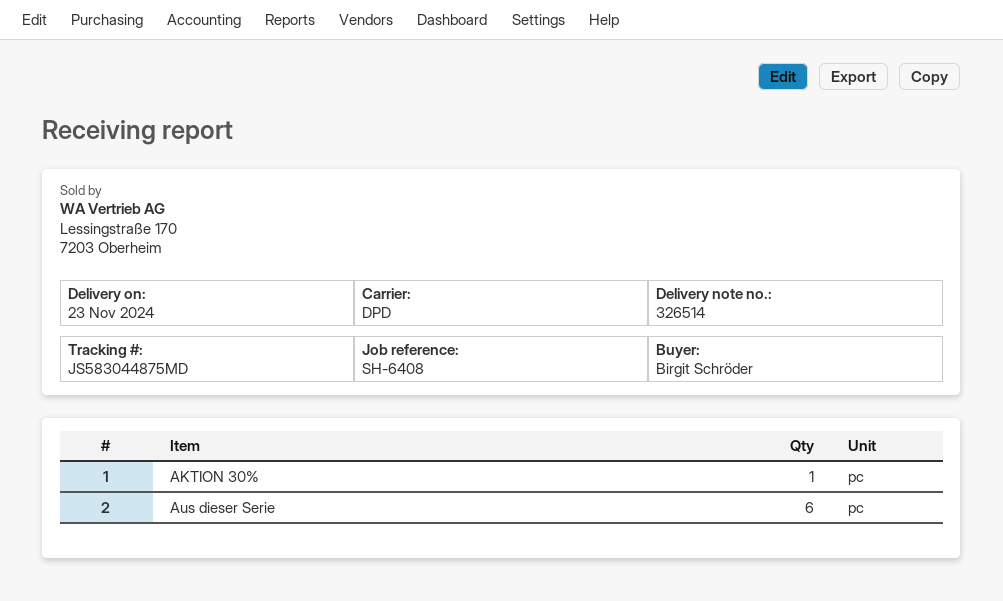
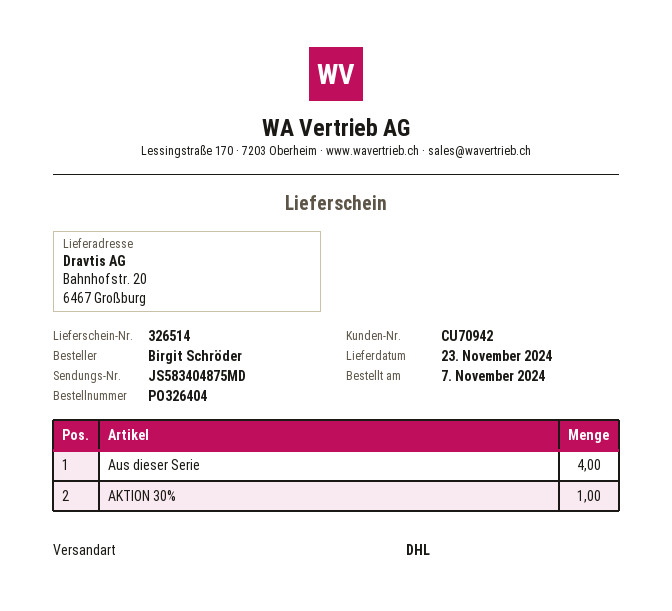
shipping method: DPD -> DHL
tracking number: JS583044875MD -> JS583404875MD
Aus dieser Serie: 6 -> 4

